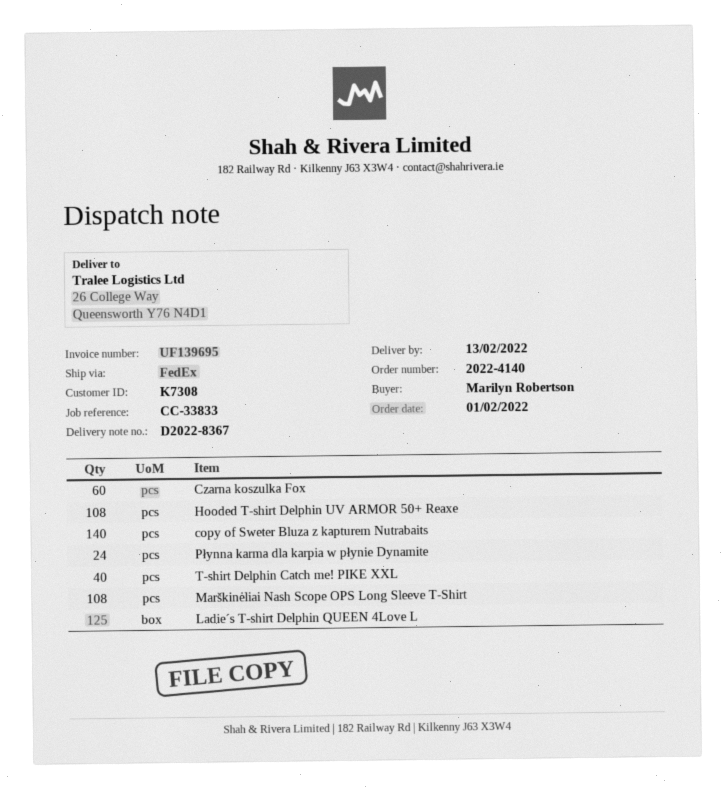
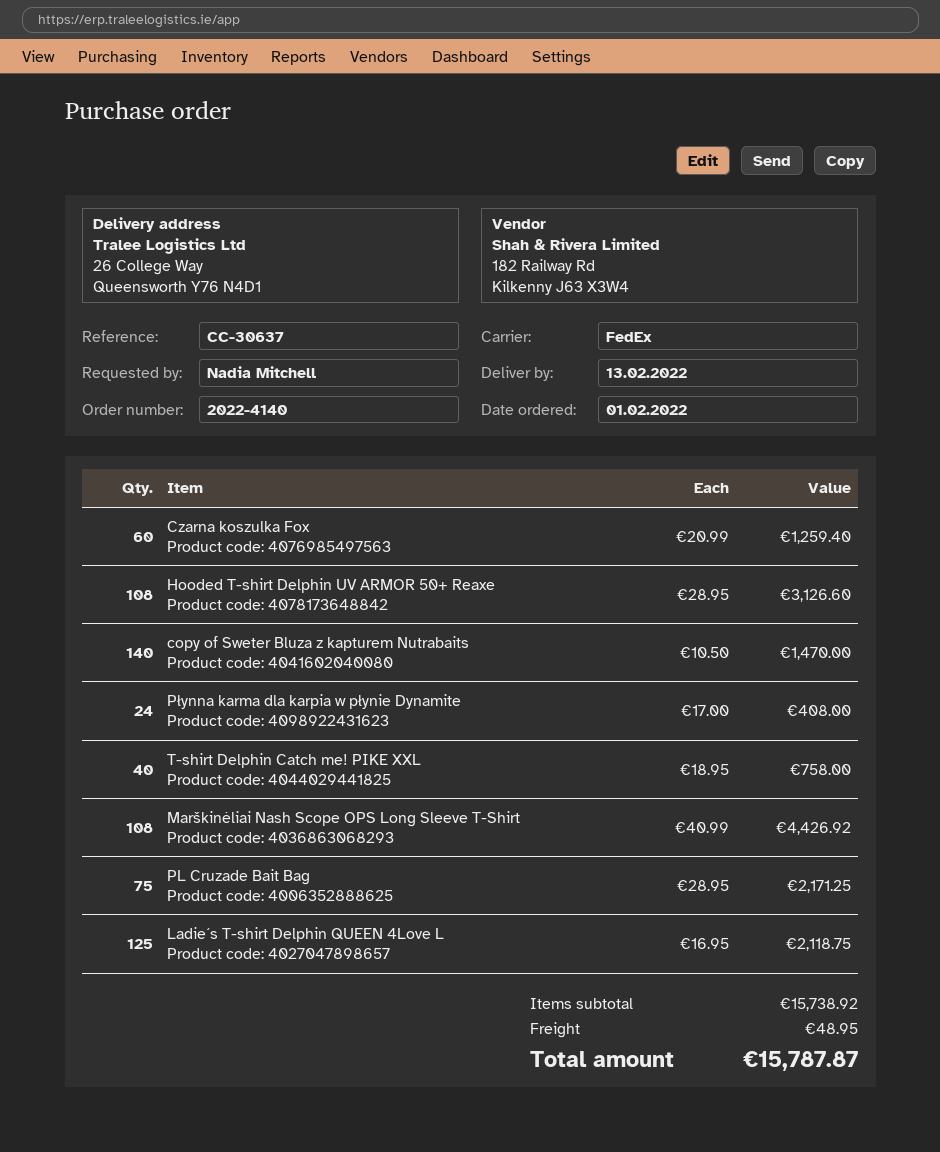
reference: CC-33833 -> CC-30637
ordered by: Marilyn Robertson -> Nadia Mitchell
PL Cruzade Bait Bag: none -> 75

